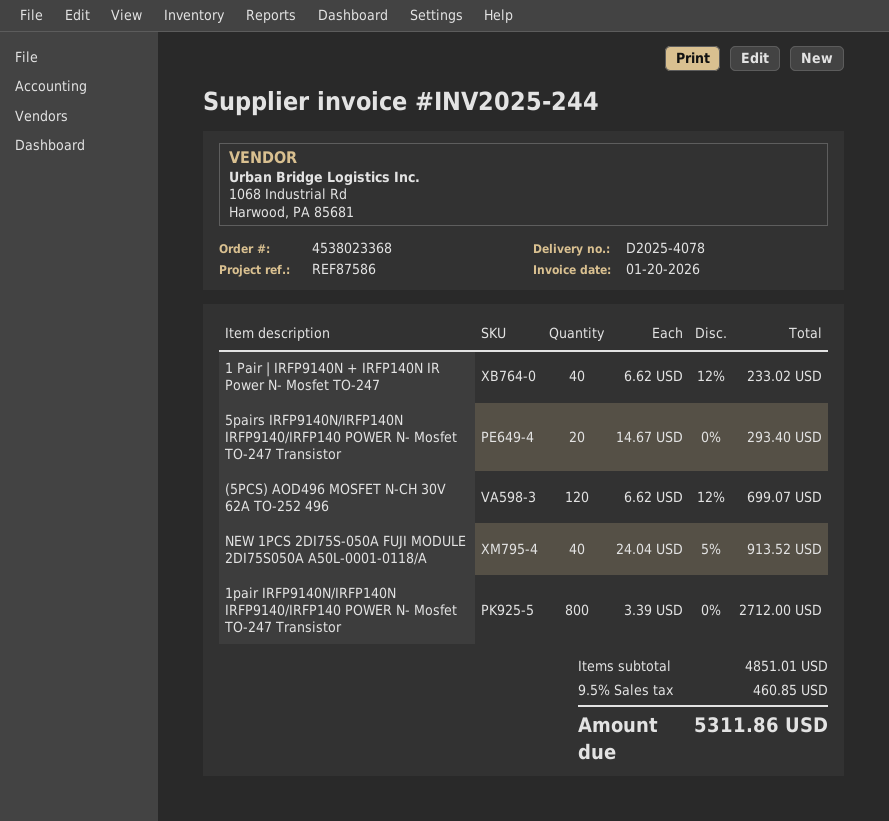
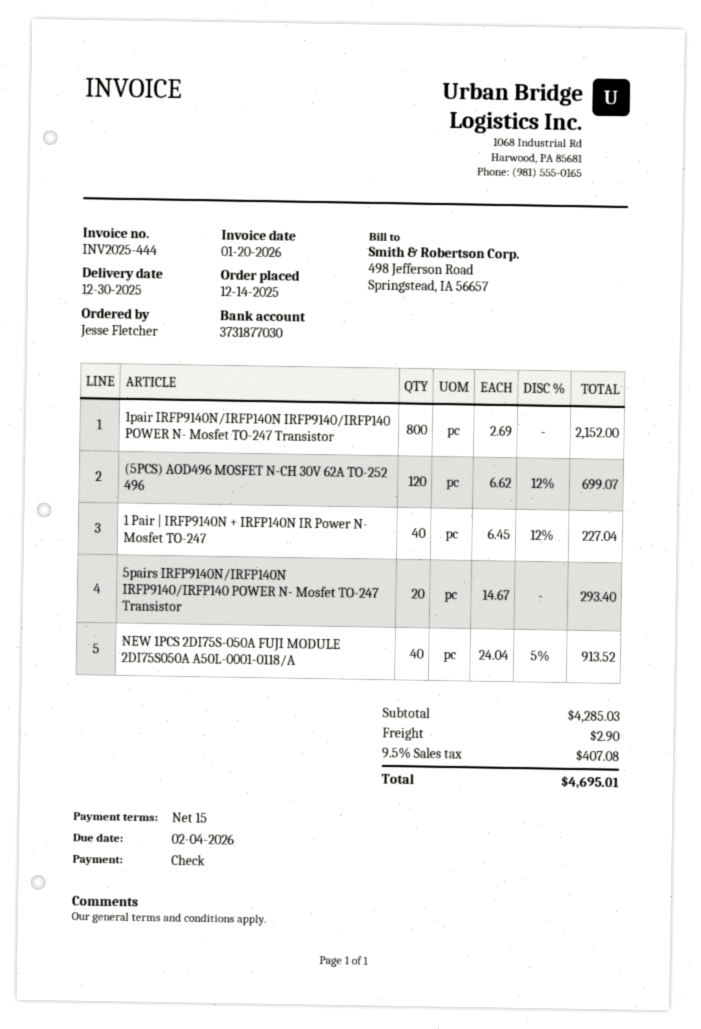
invoice number: INV2025-244 -> INV2025-444
1 Pair | IRFP9140N + IRFP140N IR Power N- Mosfet TO-247: 40 x 6.62 - 12% = 233.02 -> 40 x 6.45 - 12% = 227.04
1pair IRFP9140N/IRFP140N IRFP9140/IRFP140 POWER N- Mosfet TO-247 Transistor: 800 x 3.39 = 2712.00 -> 800 x 2.69 = 2152.00
subtotal: 4851.01 -> 4285.03
shipping: none -> 2.90
tax: 9.5% = 460.85 -> 9.5% = 407.08
total: 5311.86 -> 4695.01

